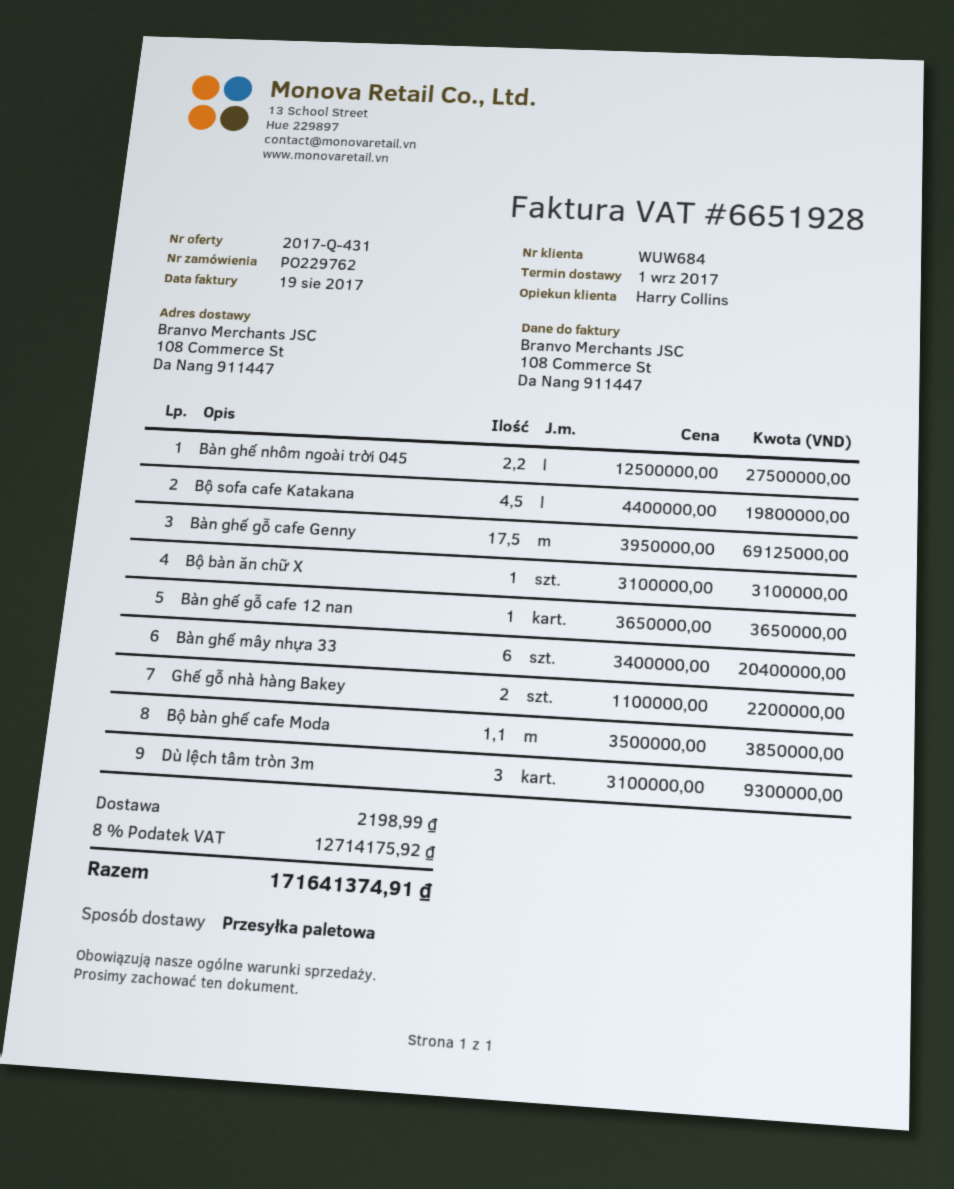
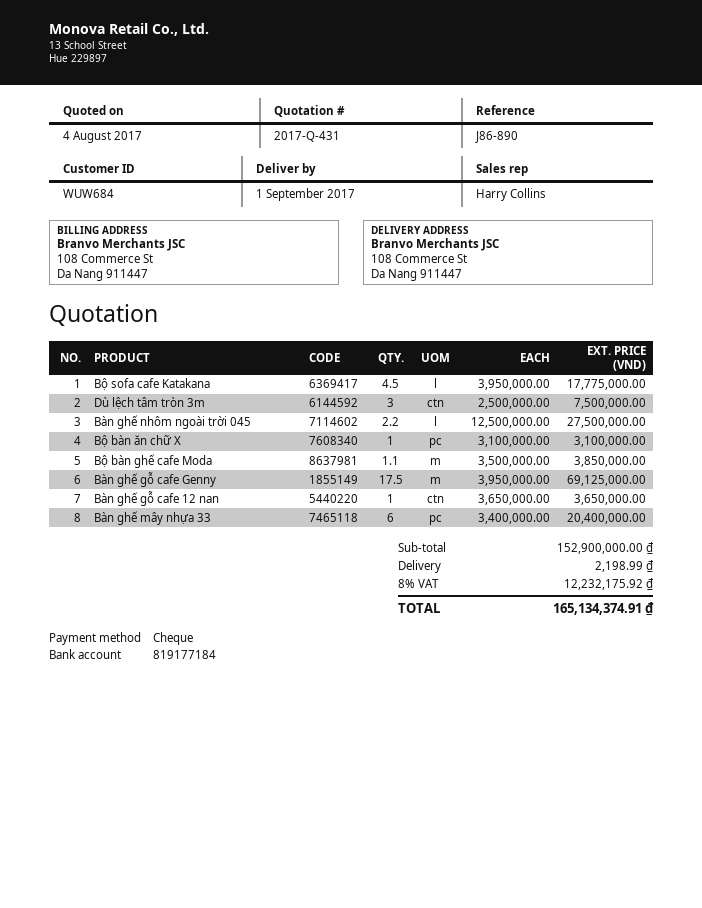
Bộ sofa cafe Katakana: 4.5 x 4400000.00 = 19800000.00 -> 4.5 x 3950000.00 = 17775000.00
Ghế gỗ nhà hàng Bakey: 2 x 1100000.00 = 2200000.00 -> none
Dù lệch tâm tròn 3m: 3 x 3100000.00 = 9300000.00 -> 3 x 2500000.00 = 7500000.00
tax: 8% = 12714175.92 -> 8% = 12232175.92
total: 171641374.91 -> 165134374.91

